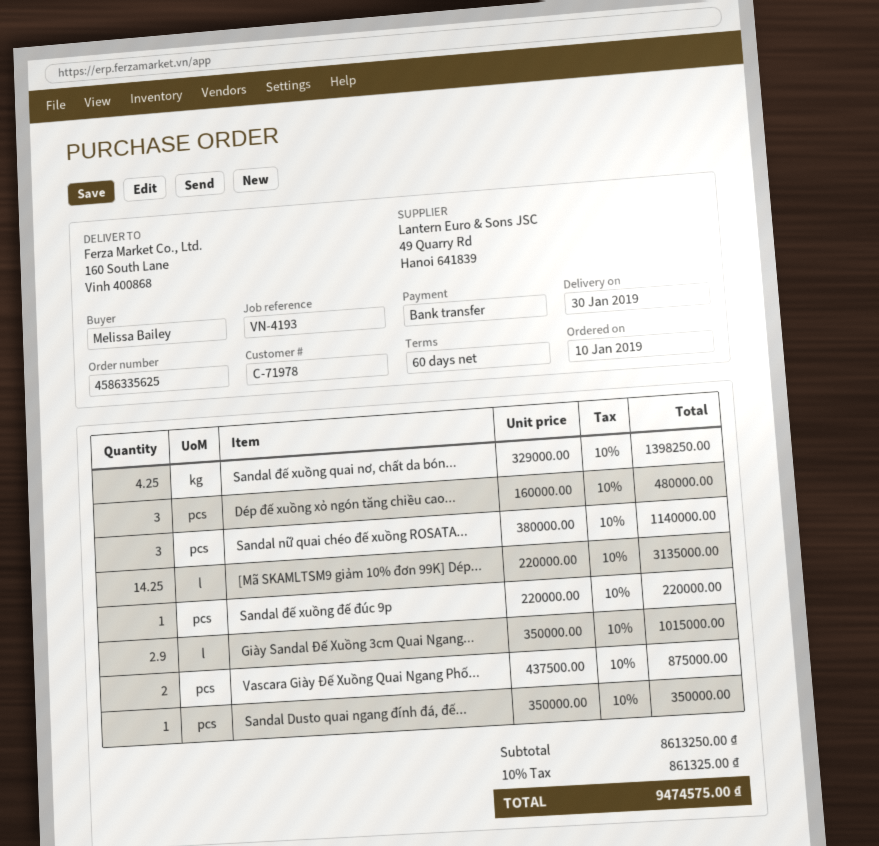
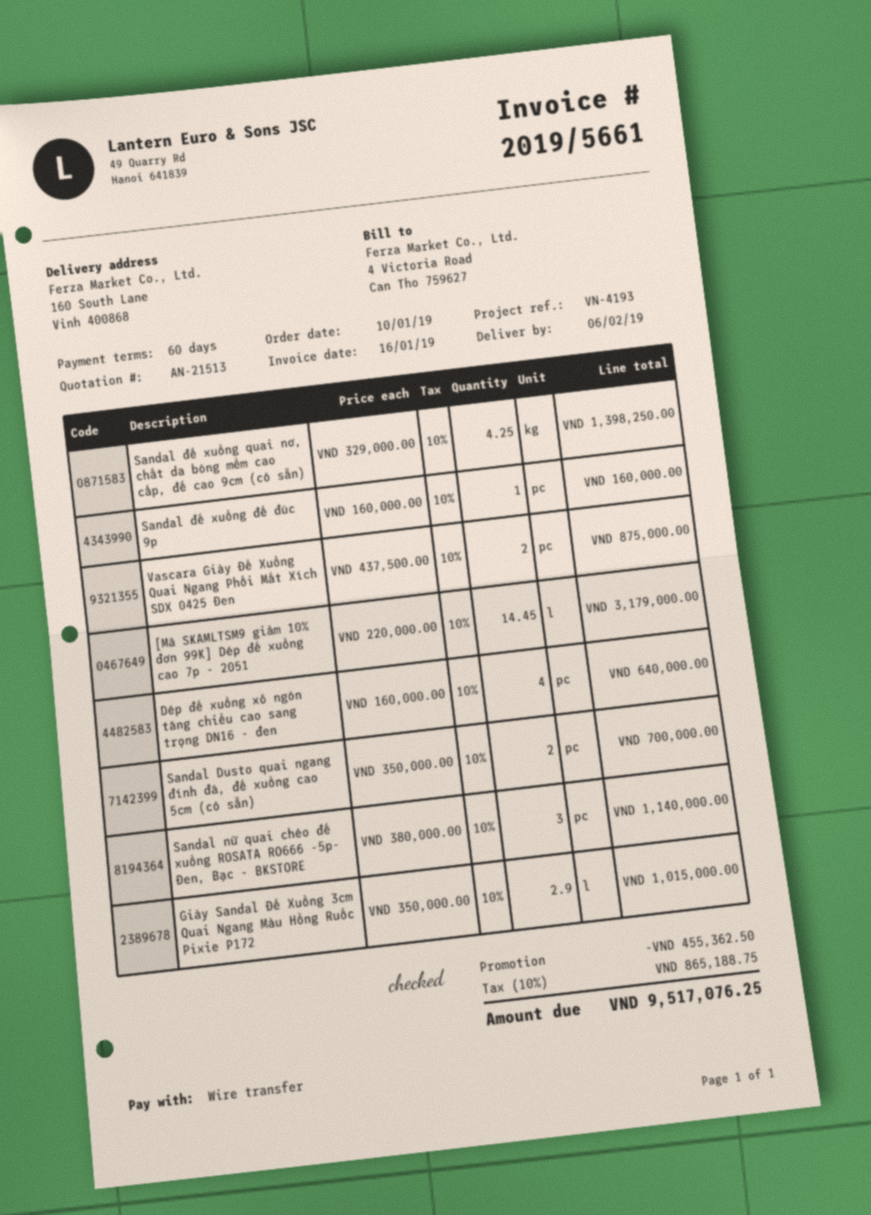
delivery date: 2019-01-30 -> 2019-02-06
Dép đế xuồng xỏ ngón tăng chiều cao...: 3 x 160000.00 = 480000.00 -> 4 x 160000.00 = 640000.00
[Mã SKAMLTSM9 giảm 10% đơn 99K] Dép...: 14.25 x 220000.00 = 3135000.00 -> 14.45 x 220000.00 = 3179000.00
Sandal đế xuồng đế đúc 9p: 1 x 220000.00 = 220000.00 -> 1 x 160000.00 = 160000.00
Sandal Dusto quai ngang đính đá, đế...: 1 x 350000.00 = 350000.00 -> 2 x 350000.00 = 700000.00
discount: none -> 455362.50
tax: 10% = 861325.00 -> 10% = 865188.75
total: 9474575.00 -> 9517076.25

